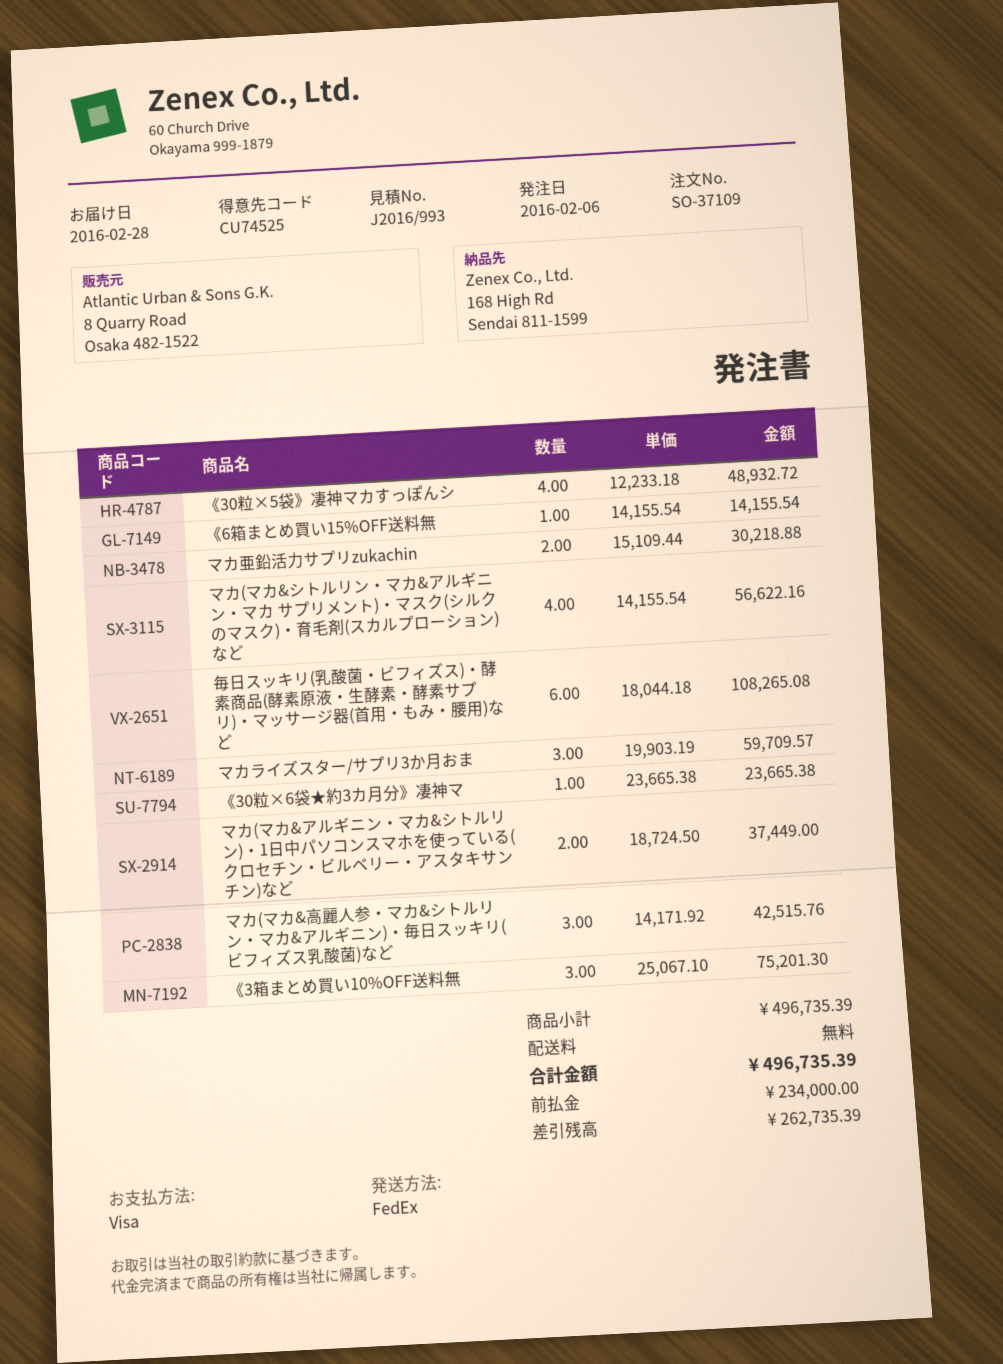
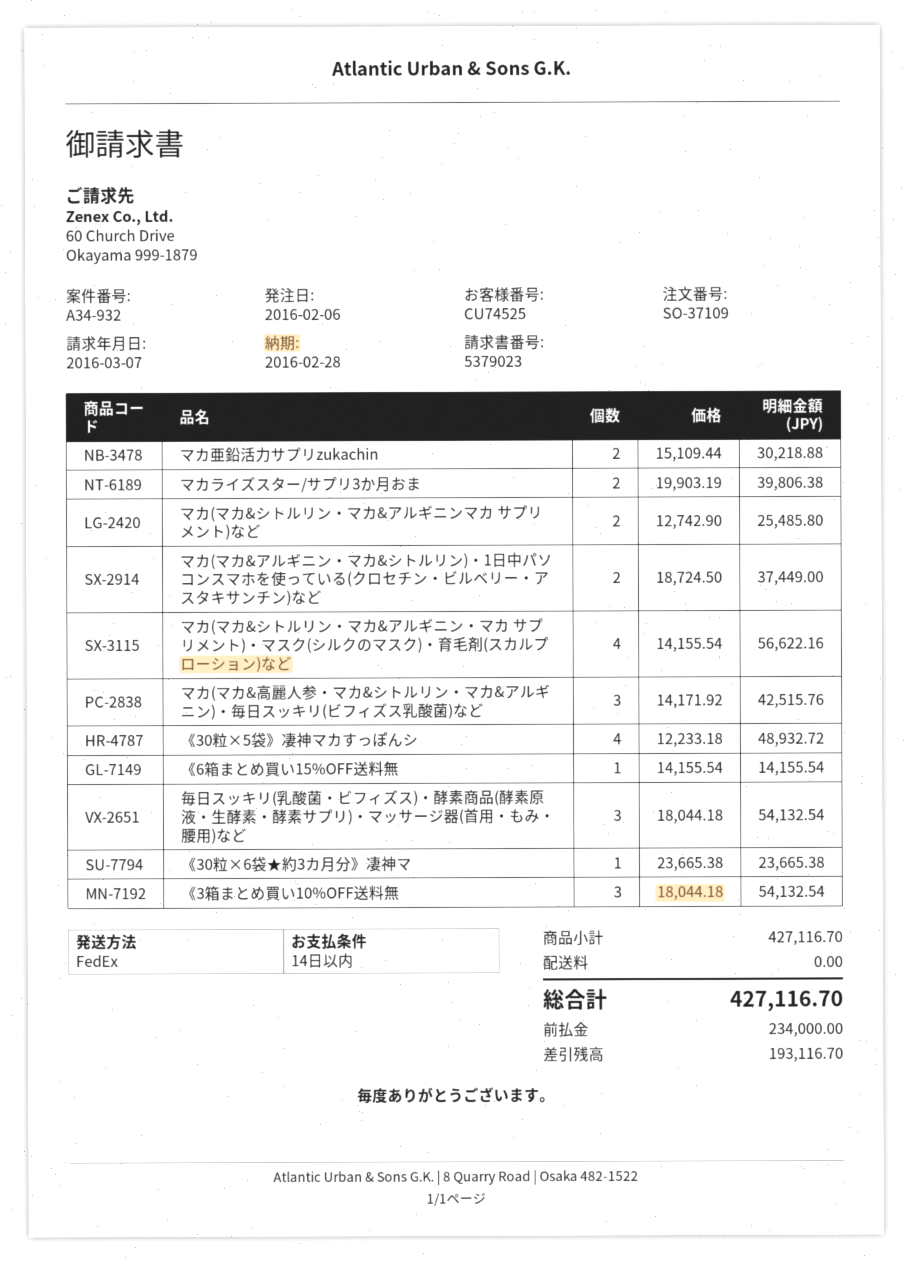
毎日スッキリ(乳酸菌・ビフィズス)・酵素商品(酵素原液・生酵素・酵素サプリ)・マッサージ器(首用・もみ・腰用)など: 6 x 18044.18 = 108265.08 -> 3 x 18044.18 = 54132.54
マカライズスター/サプリ3か月おま: 3 x 19903.19 = 59709.57 -> 2 x 19903.19 = 39806.38
《3箱まとめ買い10%OFF送料無: 3 x 25067.10 = 75201.30 -> 3 x 18044.18 = 54132.54
マカ(マカ&シトルリン・マカ&アルギニンマカ サプリメント)など: none -> 2 x 12742.90 = 25485.80
subtotal: 496735.39 -> 427116.70
total: 496735.39 -> 427116.70
balance: 262735.39 -> 193116.70

